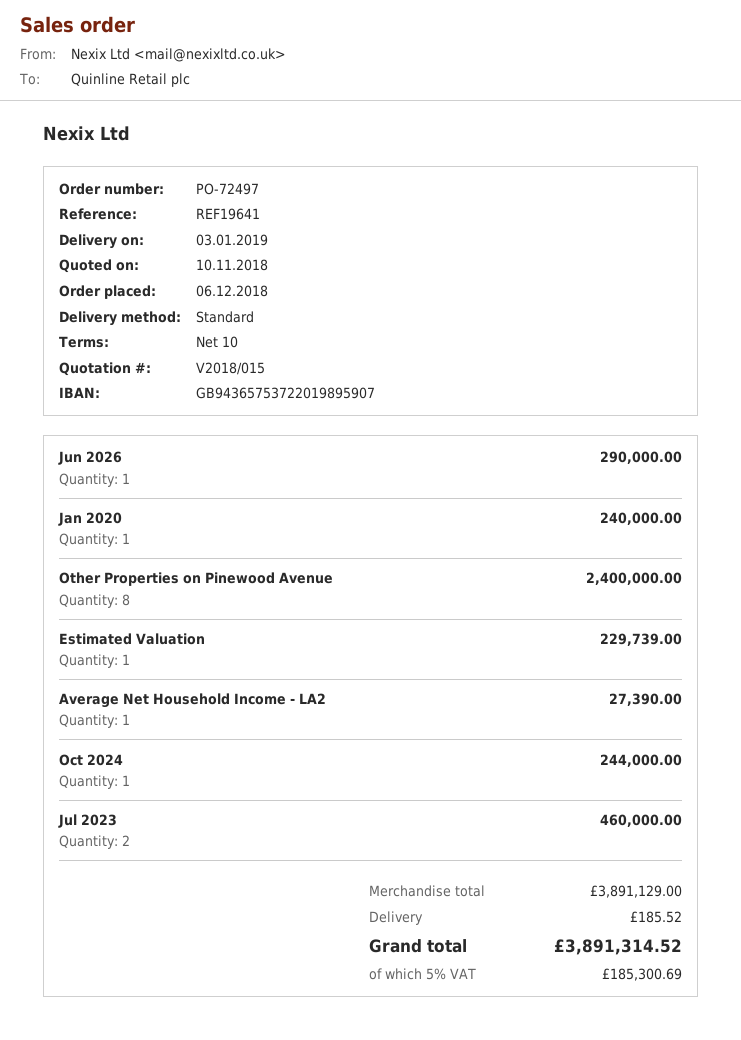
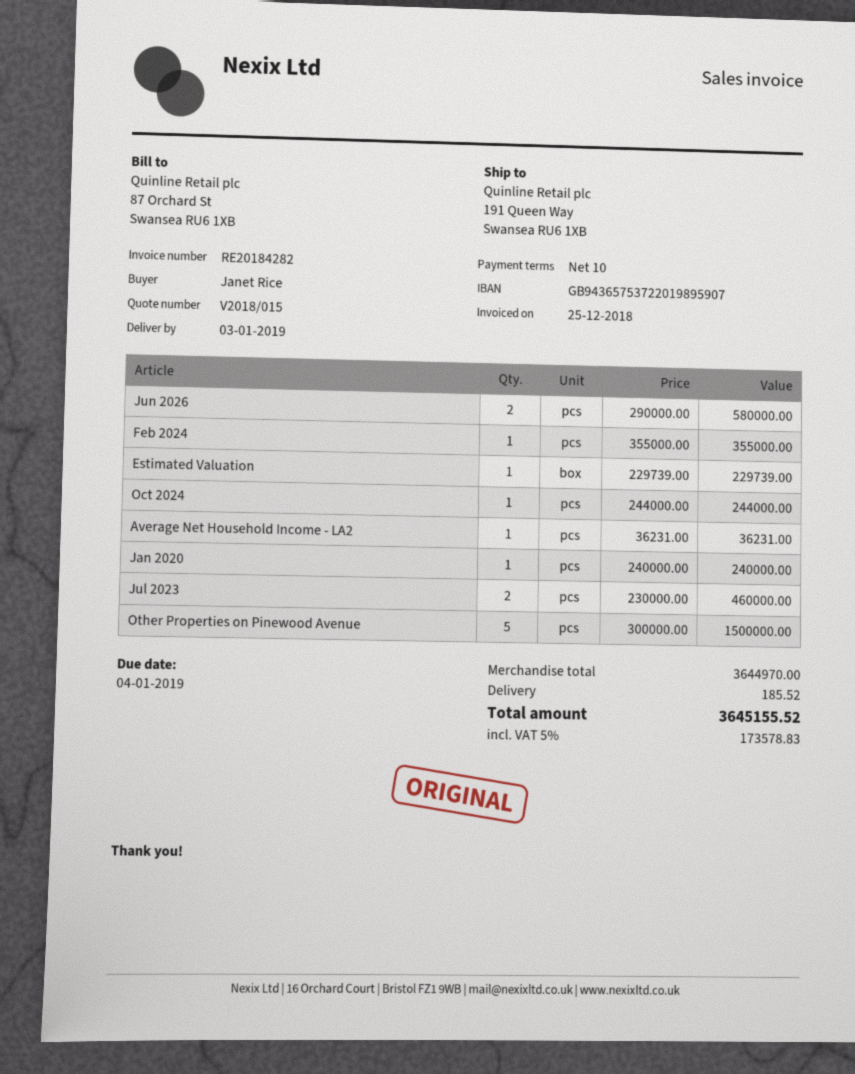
Jun 2026: 1 for 290000.00 -> 2 for 580000.00
Other Properties on Pinewood Avenue: 8 for 2400000.00 -> 5 for 1500000.00
Average Net Household Income - LA2: 1 for 27390.00 -> 1 for 36231.00
Feb 2024: none -> 1 for 355000.00
subtotal: 3891129.00 -> 3644970.00
tax: 5% = 185300.69 -> 5% = 173578.83
total: 3891314.52 -> 3645155.52

